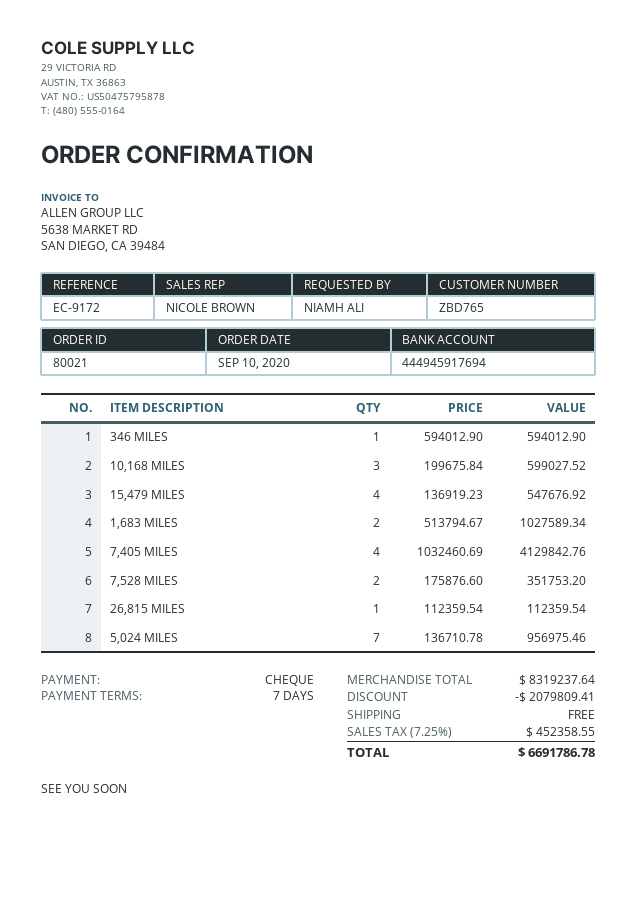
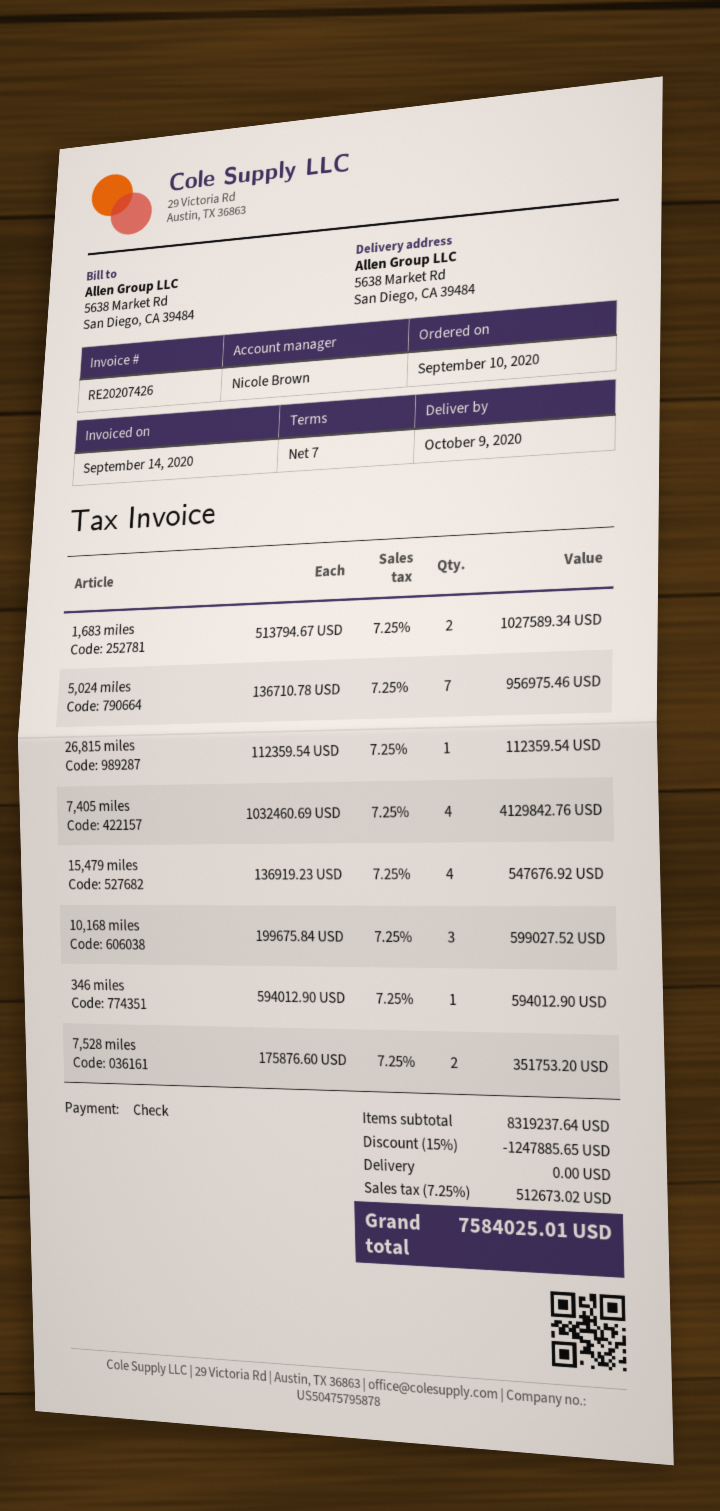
discount: 2079809.41 -> 1247885.65
tax: 7.25% = 452358.55 -> 7.25% = 512673.02
total: 6691786.78 -> 7584025.01

